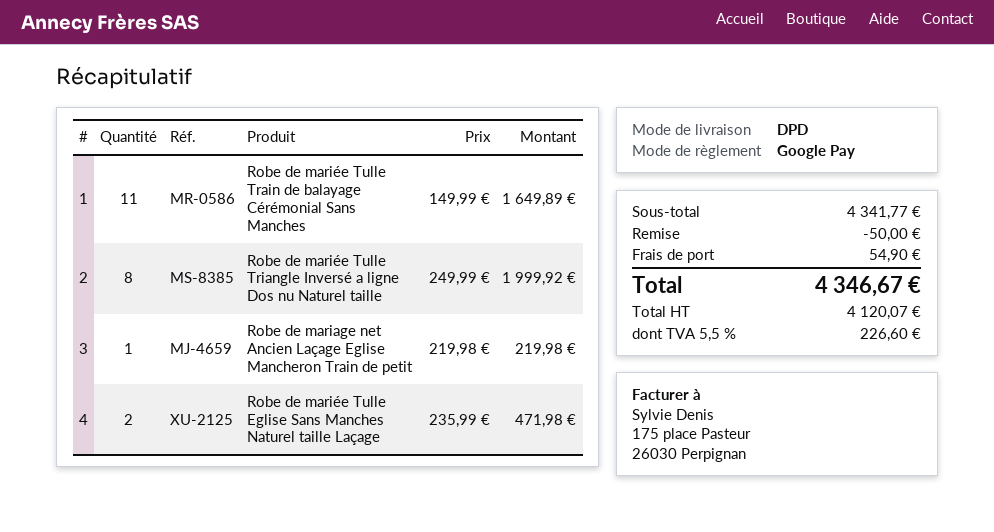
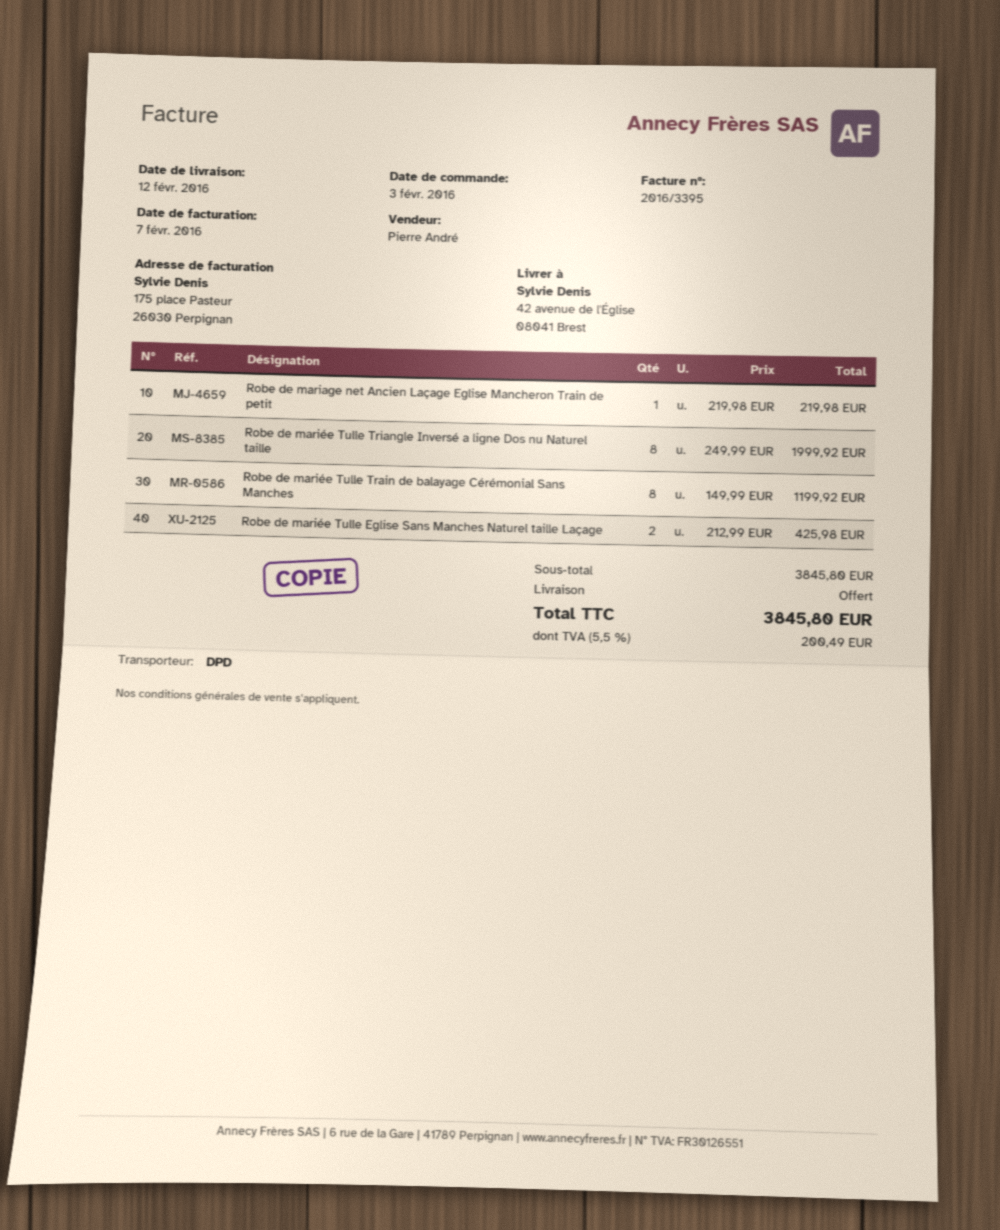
Robe de mariée Tulle Train de balayage Cérémonial Sans Manches: 11 x 149.99 = 1649.89 -> 8 x 149.99 = 1199.92
Robe de mariée Tulle Eglise Sans Manches Naturel taille Laçage: 2 x 235.99 = 471.98 -> 2 x 212.99 = 425.98
subtotal: 4341.77 -> 3845.80
discount: 50.00 -> none
shipping: 54.90 -> 0.00
tax: 5.5% = 226.60 -> 5.5% = 200.49
total: 4346.67 -> 3845.80

